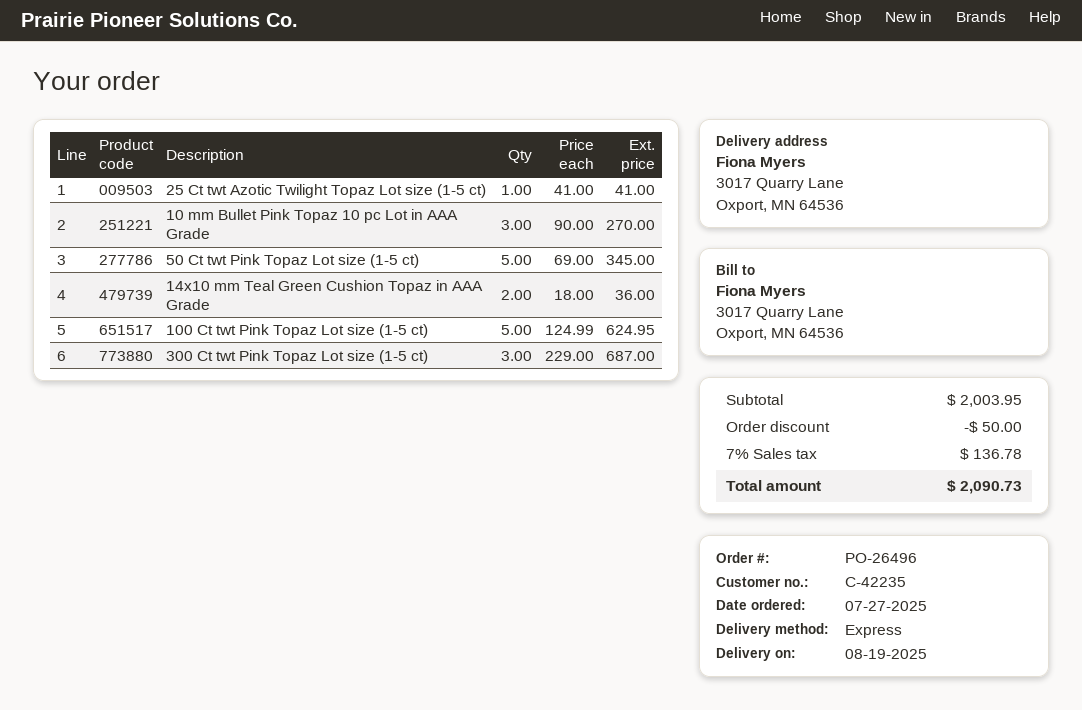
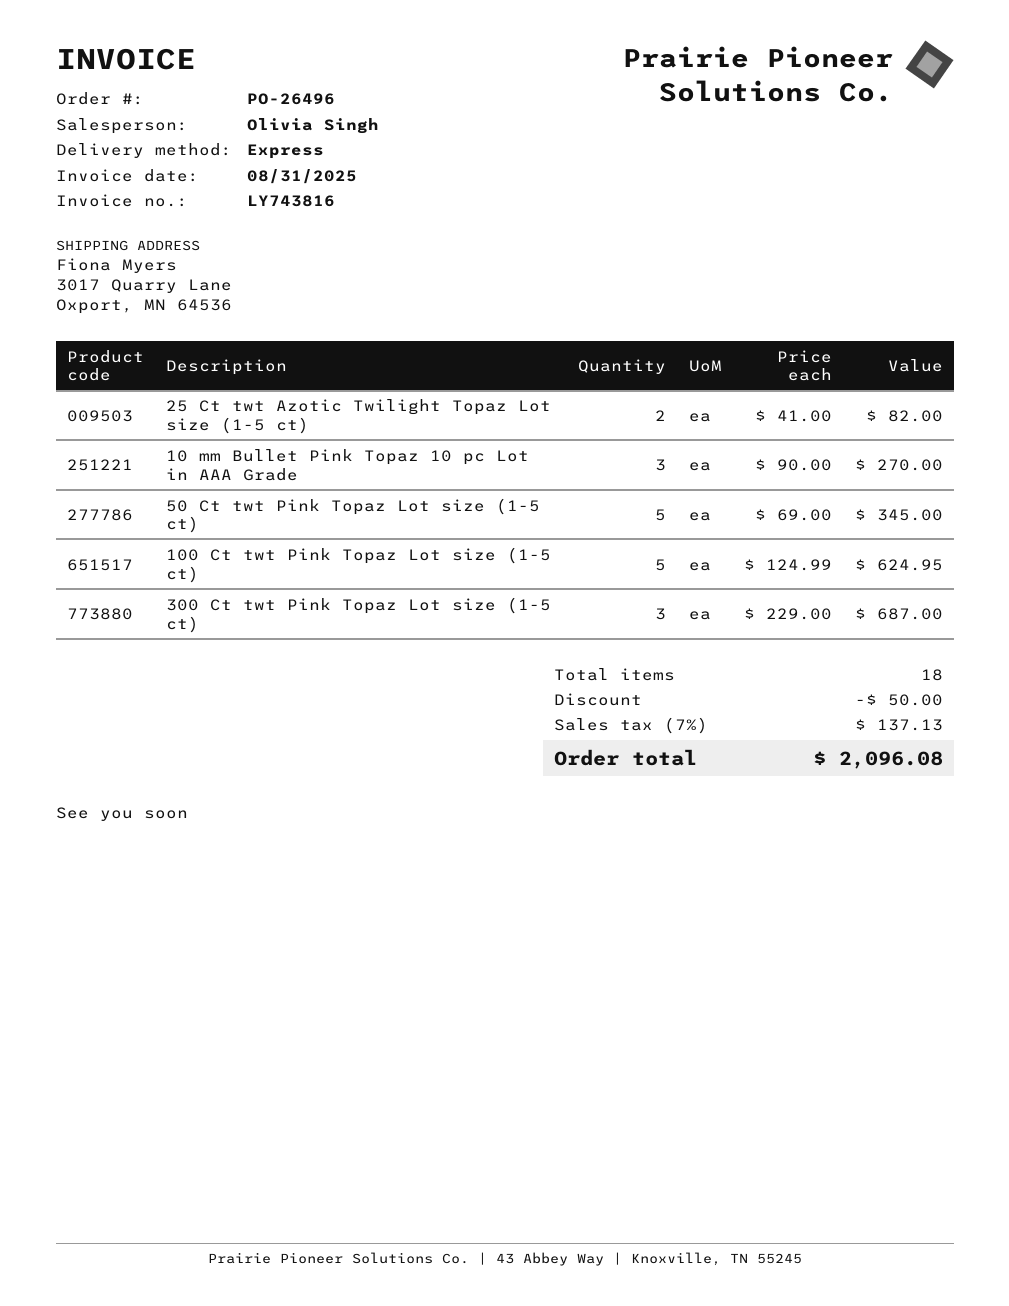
25 Ct twt Azotic Twilight Topaz Lot size (1-5 ct): 1 x 41.00 = 41.00 -> 2 x 41.00 = 82.00
14x10 mm Teal Green Cushion Topaz in AAA Grade: 2 x 18.00 = 36.00 -> none
tax: 7% = 136.78 -> 7% = 137.13
total: 2090.73 -> 2096.08

